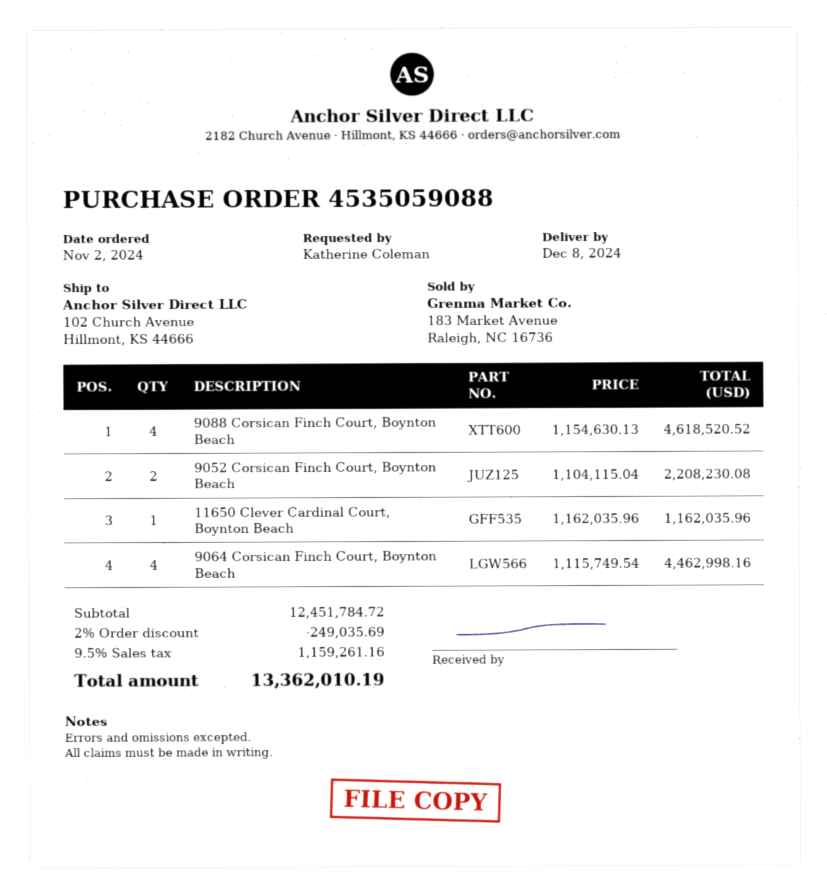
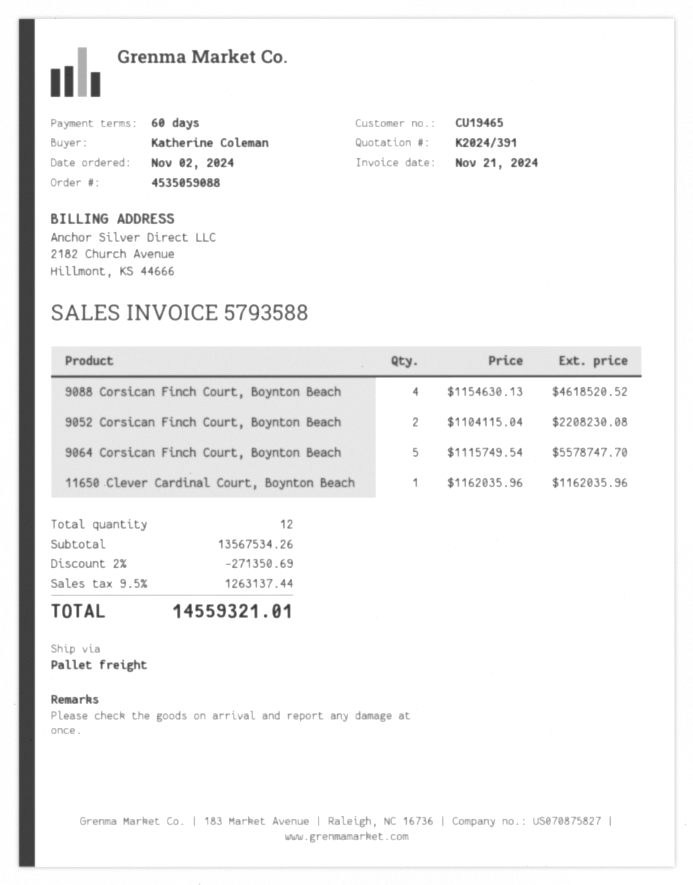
9064 Corsican Finch Court, Boynton Beach: 4 x 1115749.54 = 4462998.16 -> 5 x 1115749.54 = 5578747.70
subtotal: 12451784.72 -> 13567534.26
discount: 2% = 249035.69 -> 2% = 271350.69
tax: 9.5% = 1159261.16 -> 9.5% = 1263137.44
total: 13362010.19 -> 14559321.01

